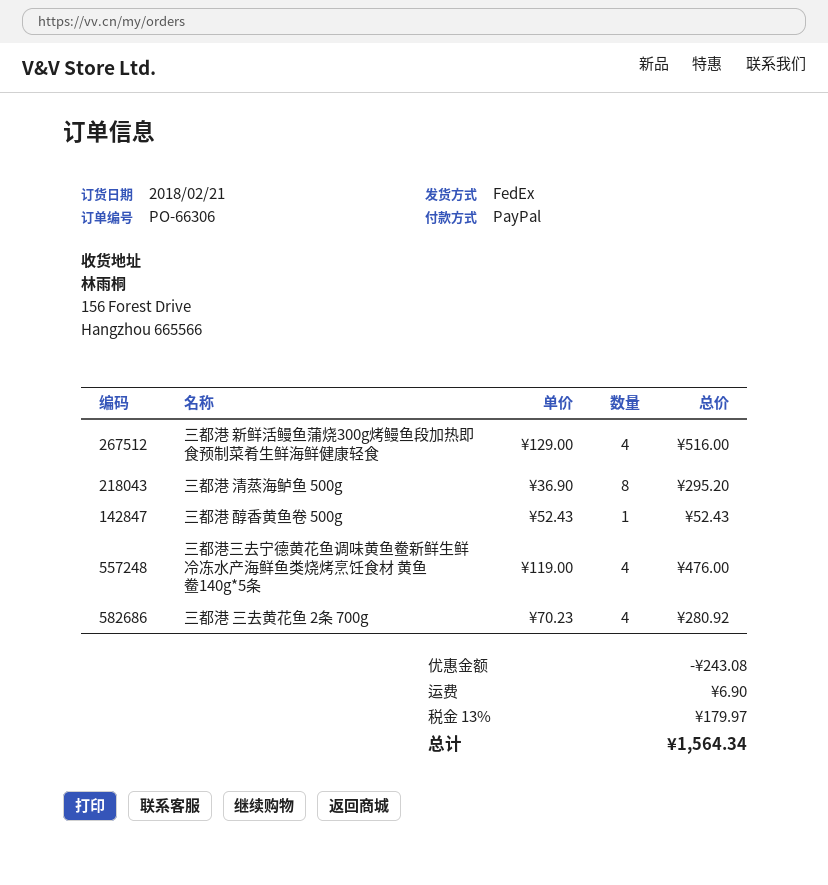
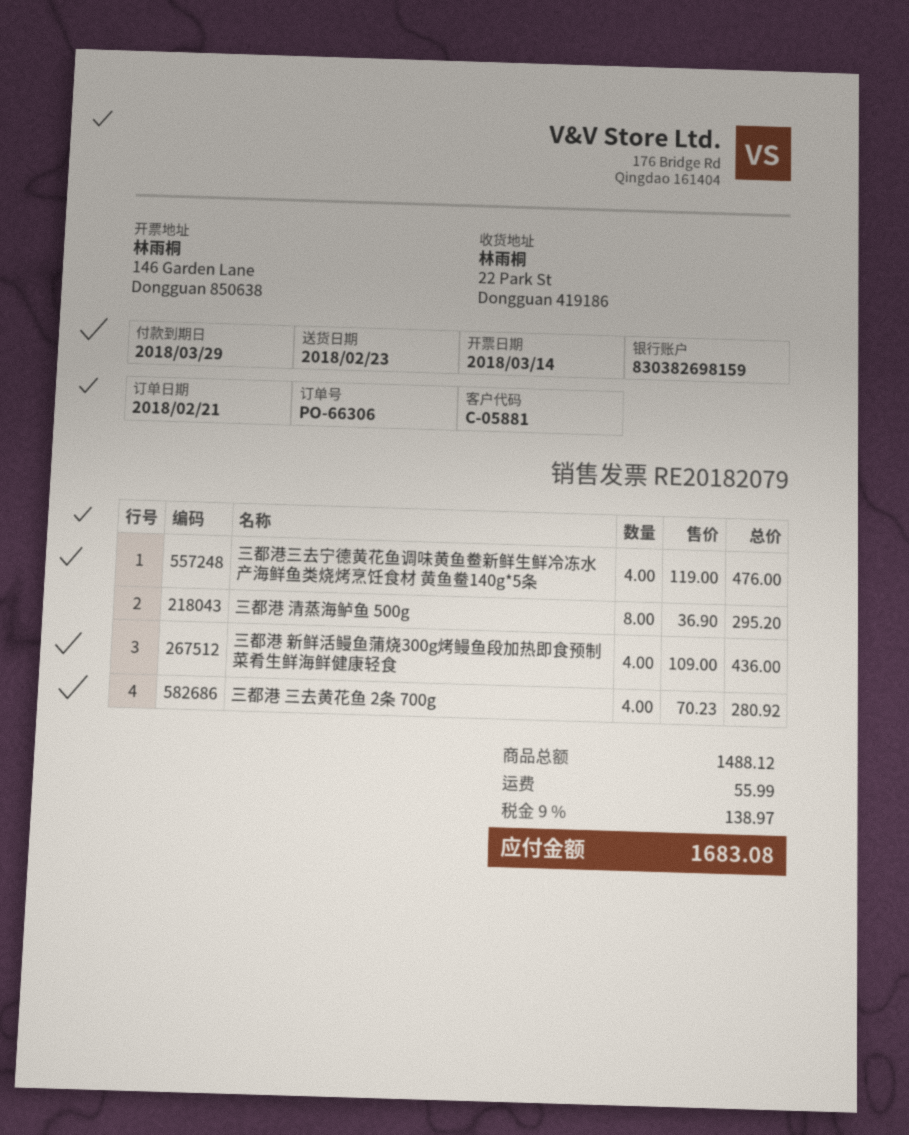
ship to: 156 Forest Drive, Hangzhou 665566 -> 22 Park St, Dongguan 419186
三都港 新鲜活鳗鱼蒲烧300g烤鳗鱼段加热即食预制菜肴生鲜海鲜健康轻食: 4 x 129.00 = 516.00 -> 4 x 109.00 = 436.00
三都港 醇香黄鱼卷 500g: 1 x 52.43 = 52.43 -> none
discount: 243.08 -> none
shipping: 6.90 -> 55.99
tax: 13% = 179.97 -> 9% = 138.97
total: 1564.34 -> 1683.08

